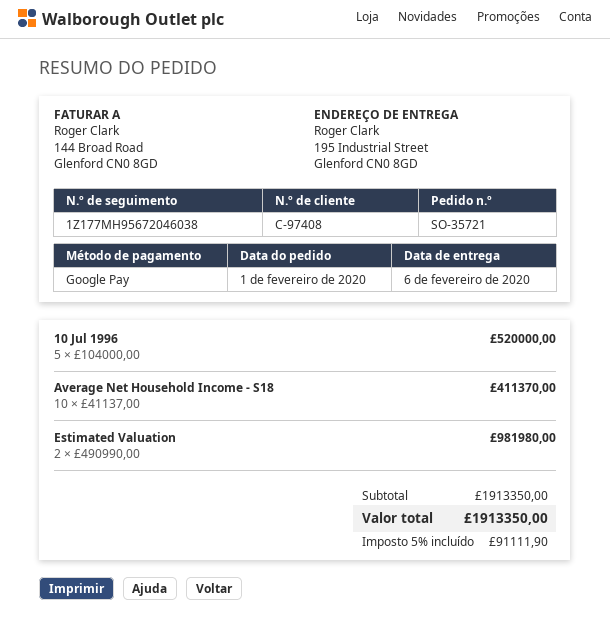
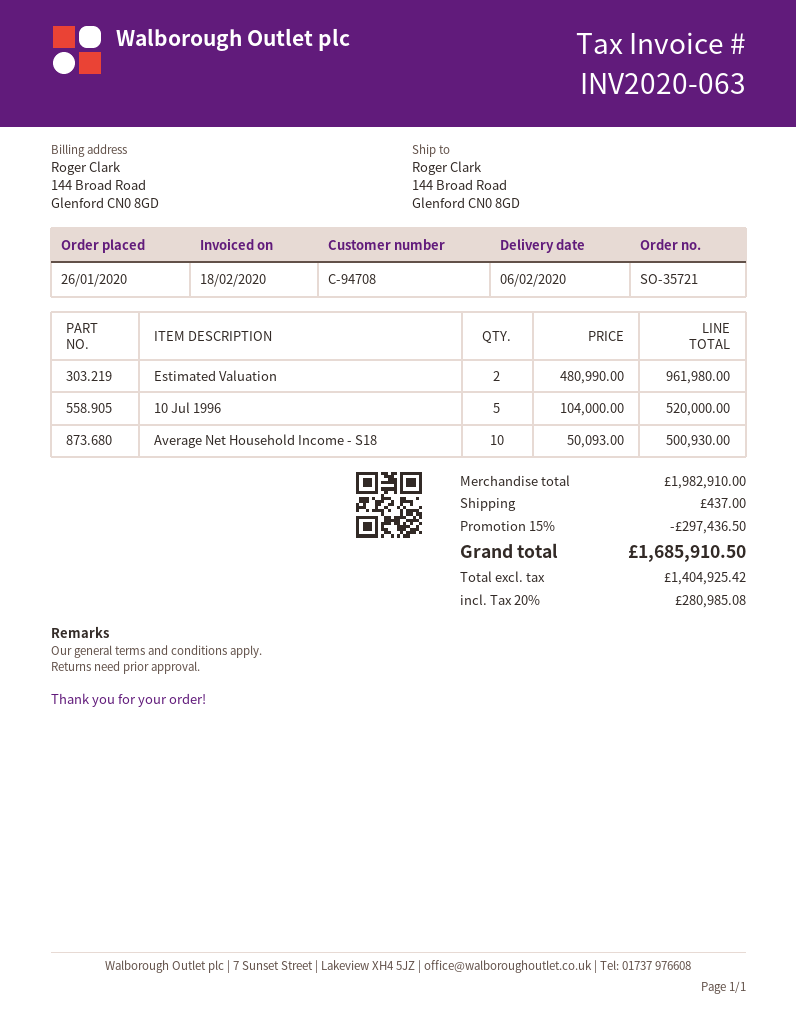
order date: 2020-02-01 -> 2020-01-26
customer number: C-97408 -> C-94708
ship to: 195 Industrial Street, Glenford CN0 8GD -> 144 Broad Road, Glenford CN0 8GD
Average Net Household Income - S18: 10 x 41137.00 = 411370.00 -> 10 x 50093.00 = 500930.00
Estimated Valuation: 2 x 490990.00 = 981980.00 -> 2 x 480990.00 = 961980.00
subtotal: 1913350.00 -> 1982910.00
discount: none -> 15% = 297436.50
shipping: none -> 437.00
tax: 5% = 91111.90 -> 20% = 280985.08
total: 1913350.00 -> 1685910.50

